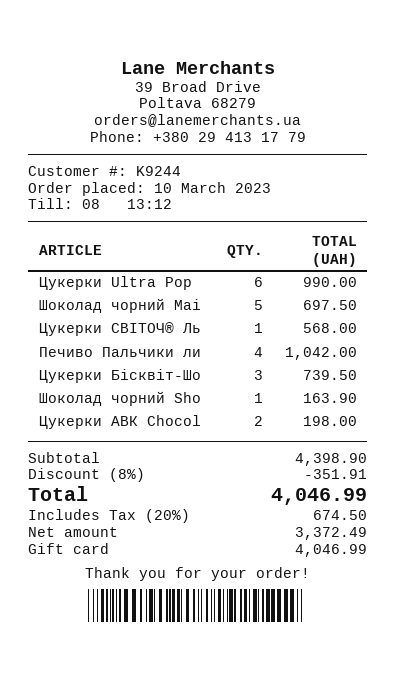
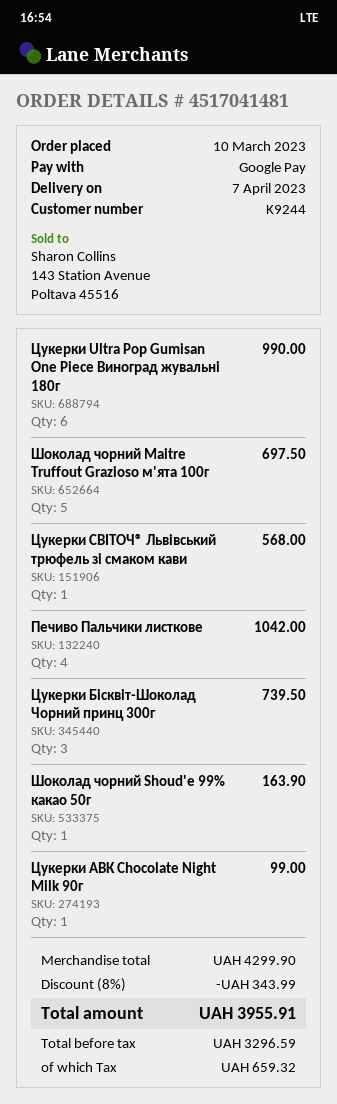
payment method: gift card -> Google Pay
Цукерки АВК Chocol: 2 for 198.00 -> 1 for 99.00
subtotal: 4398.90 -> 4299.90
discount: 8% = 351.91 -> 8% = 343.99
net: 3372.49 -> 3296.59
tax: 674.50 -> 659.32
total: 4046.99 -> 3955.91

